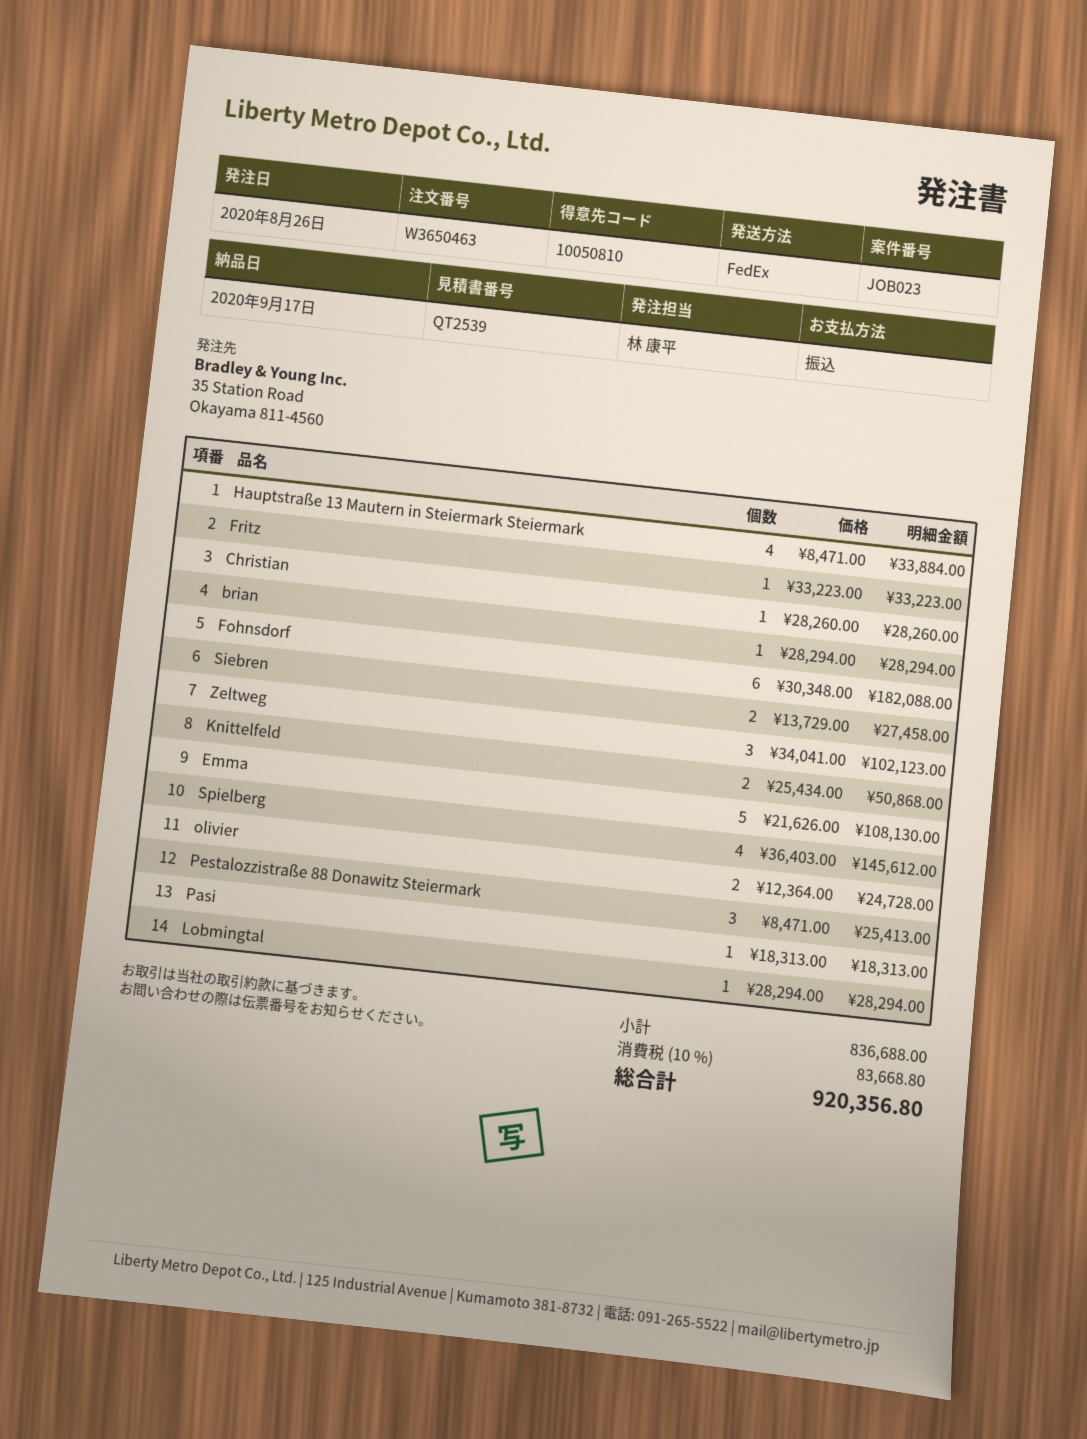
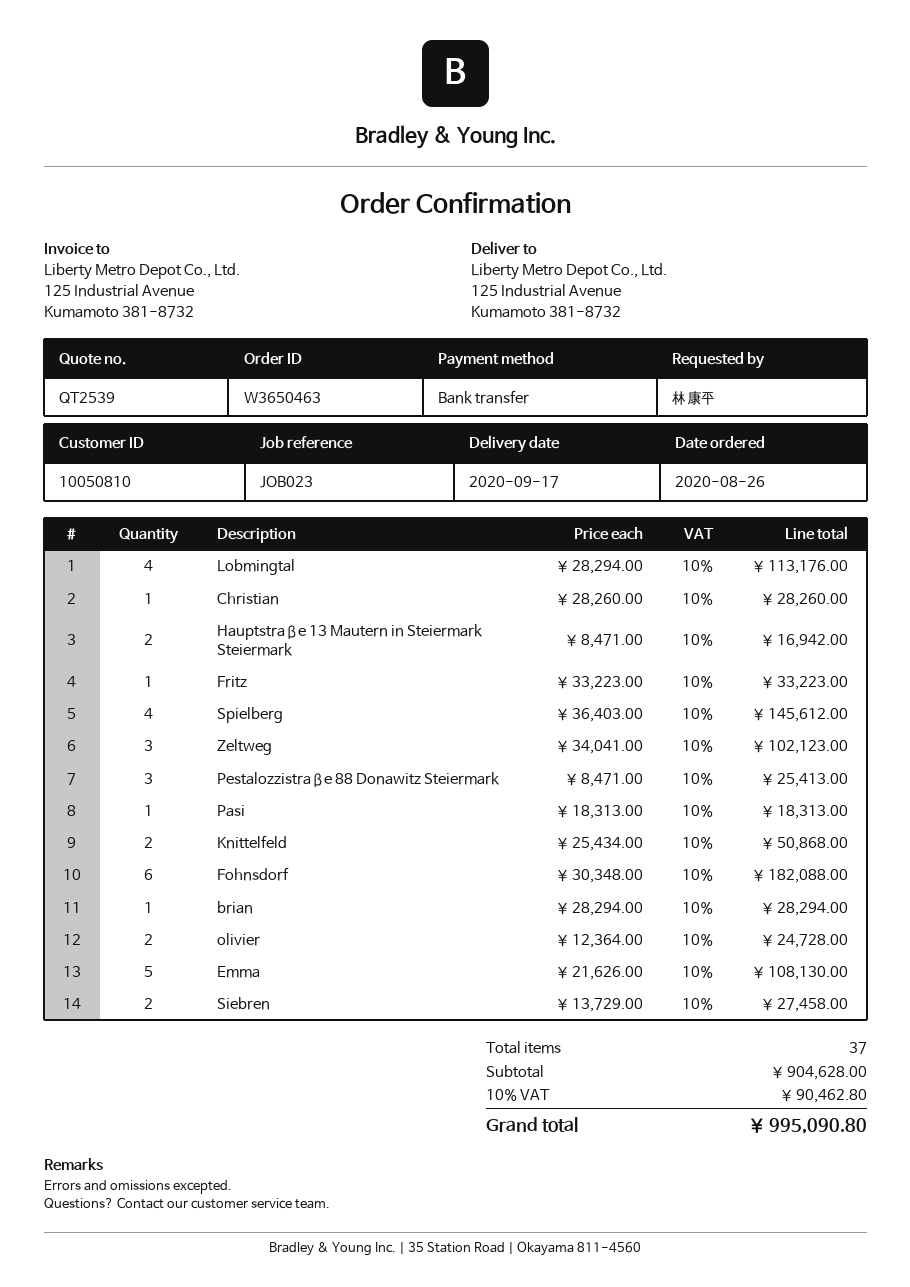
Hauptstraße 13 Mautern in Steiermark Steiermark: 4 x 8471.00 = 33884.00 -> 2 x 8471.00 = 16942.00
Lobmingtal: 1 x 28294.00 = 28294.00 -> 4 x 28294.00 = 113176.00
subtotal: 836688.00 -> 904628.00
tax: 10% = 83668.80 -> 10% = 90462.80
total: 920356.80 -> 995090.80

